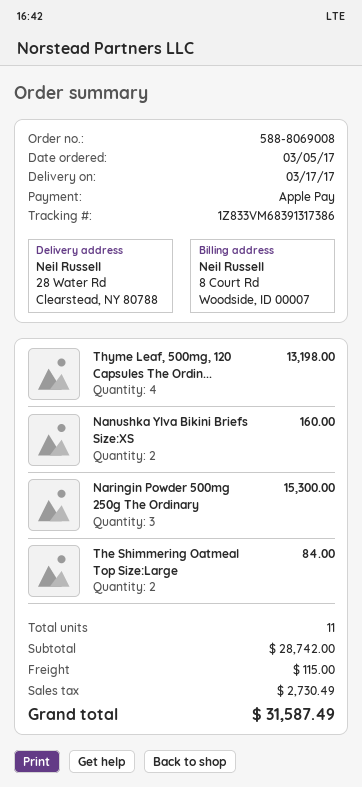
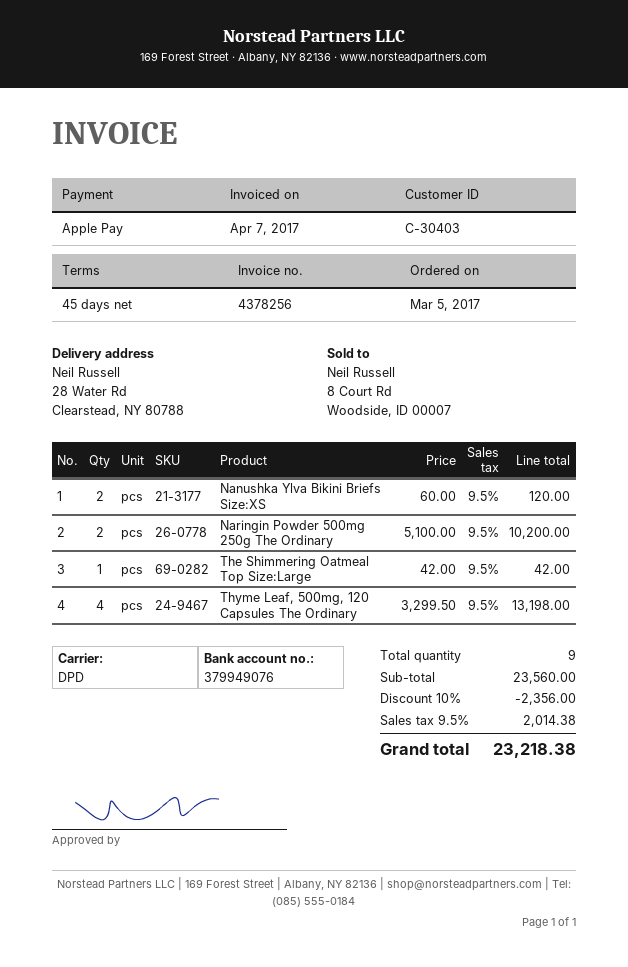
Nanushka Ylva Bikini Briefs Size:XS: 2 for 160.00 -> 2 for 120.00
Naringin Powder 500mg 250g The Ordinary: 3 for 15300.00 -> 2 for 10200.00
The Shimmering Oatmeal Top Size:Large: 2 for 84.00 -> 1 for 42.00
total quantity: 11 -> 9
subtotal: 28742.00 -> 23560.00
discount: none -> 10% = 2356.00
shipping: 115.00 -> none
tax: 2730.49 -> 2014.38
total: 31587.49 -> 23218.38

